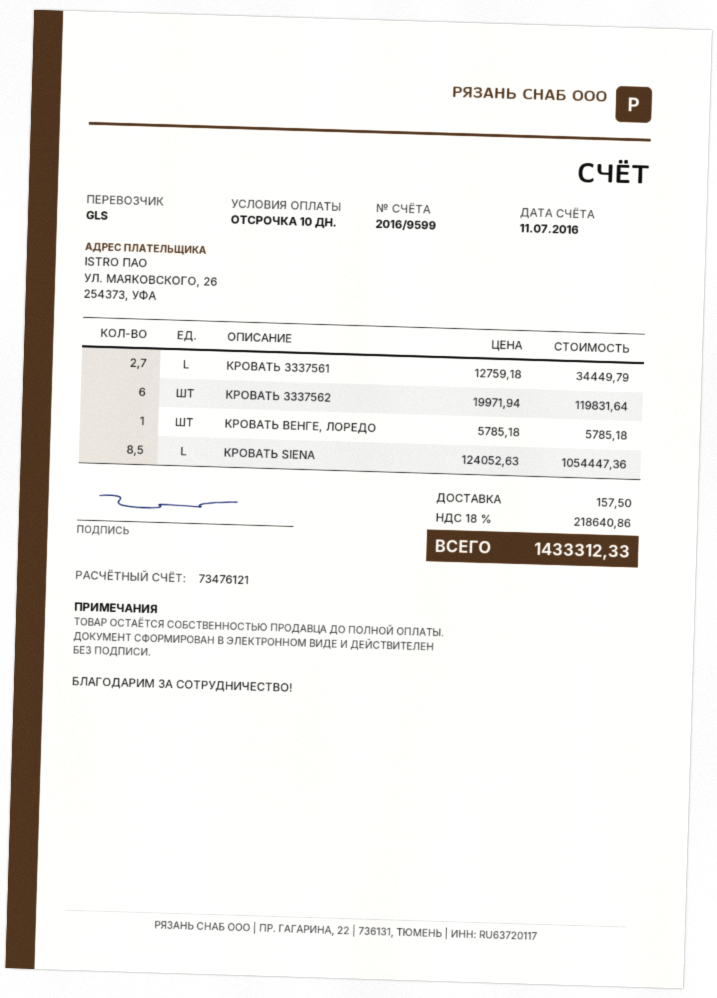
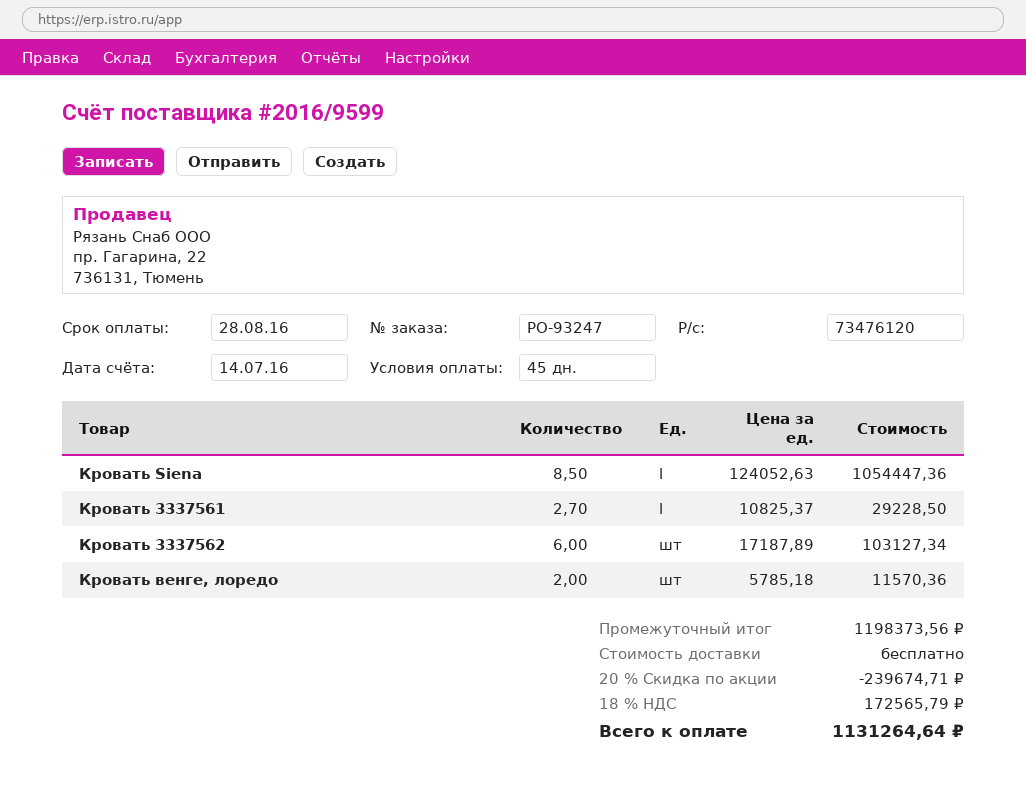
invoice date: 2016-07-11 -> 2016-07-14
payment terms: 10 days -> 45 days
bank account: 73476121 -> 73476120
КРОВАТЬ 3337561: 2.7 x 12759.18 = 34449.79 -> 2.7 x 10825.37 = 29228.50
КРОВАТЬ 3337562: 6 x 19971.94 = 119831.64 -> 6 x 17187.89 = 103127.34
КРОВАТЬ ВЕНГЕ, ЛОРЕДО: 1 x 5785.18 = 5785.18 -> 2 x 5785.18 = 11570.36
discount: none -> 20% = 239674.71
shipping: 157.50 -> 0.00
tax: 18% = 218640.86 -> 18% = 172565.79
total: 1433312.33 -> 1131264.64

